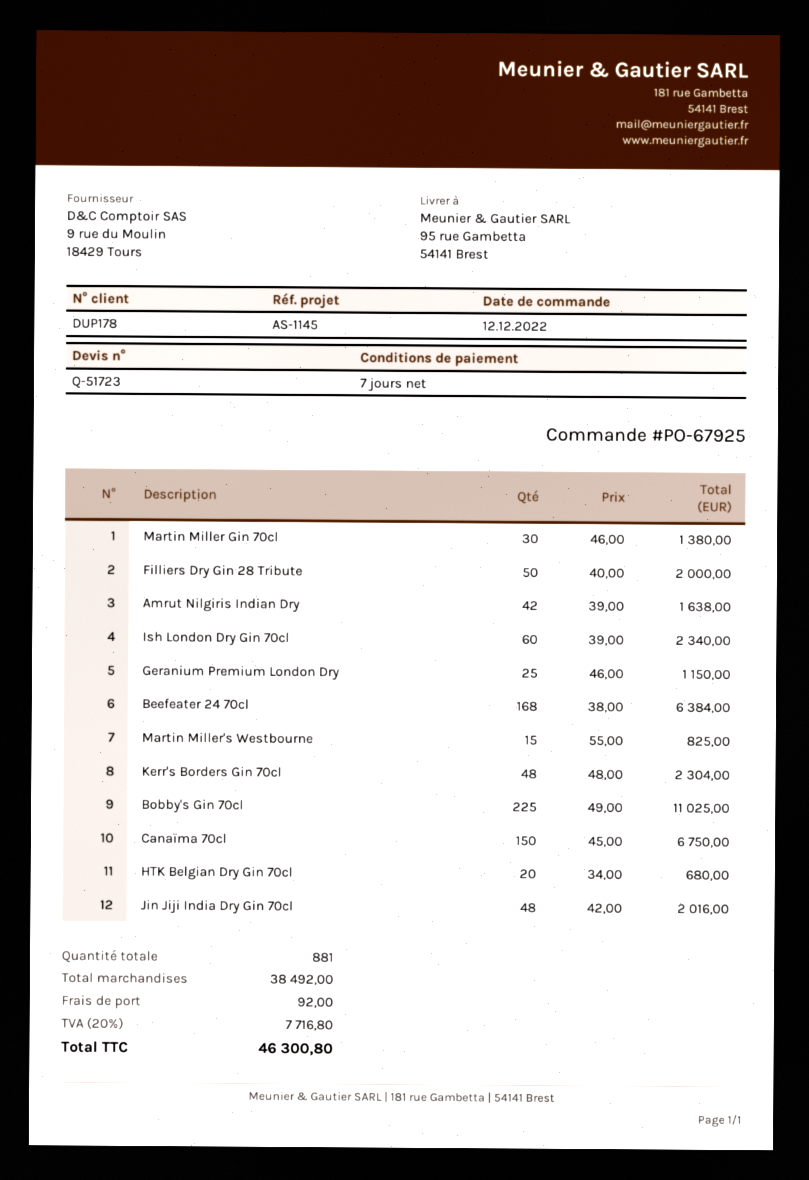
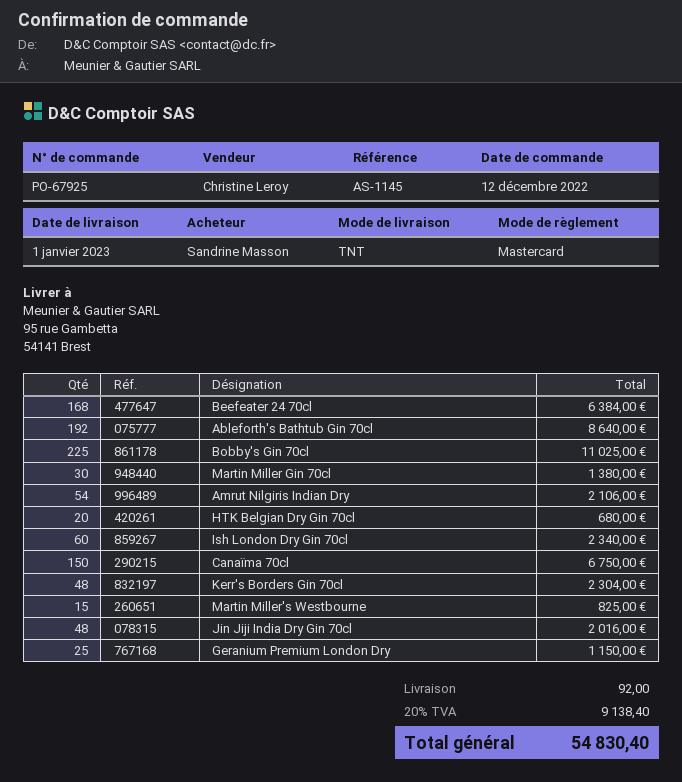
Filliers Dry Gin 28 Tribute: 50 for 2000.00 -> none
Amrut Nilgiris Indian Dry: 42 for 1638.00 -> 54 for 2106.00
Ableforth's Bathtub Gin 70cl: none -> 192 for 8640.00
tax: 20% = 7716.80 -> 20% = 9138.40
total: 46300.80 -> 54830.40

